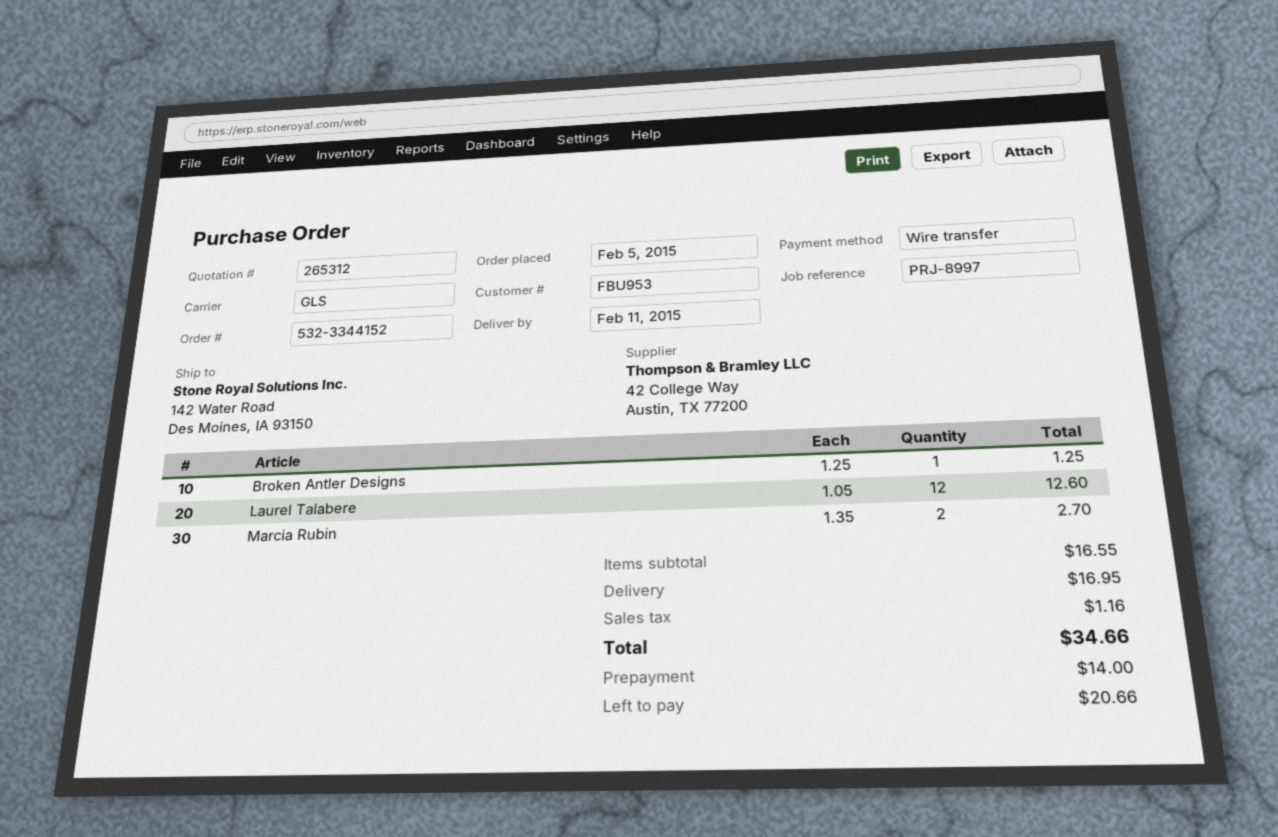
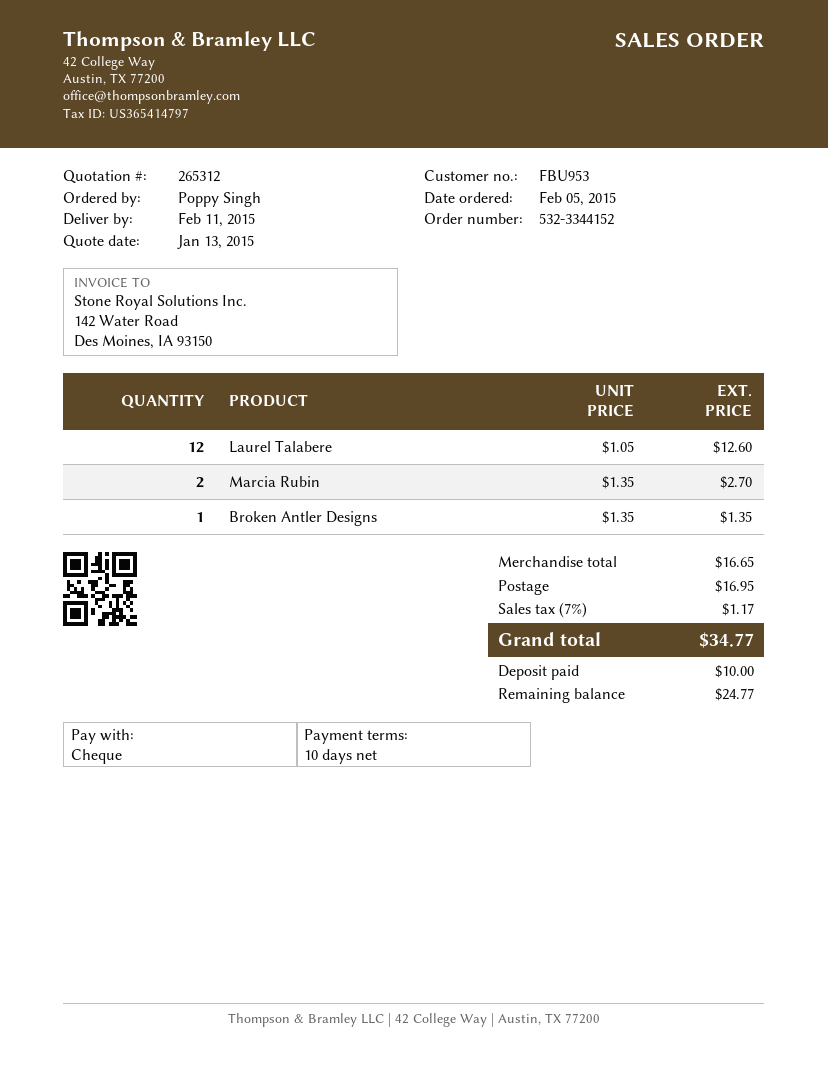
payment method: bank transfer -> cheque
Broken Antler Designs: 1 x 1.25 = 1.25 -> 1 x 1.35 = 1.35
subtotal: 16.55 -> 16.65
tax: 1.16 -> 1.17
total: 34.66 -> 34.77
deposit: 14.00 -> 10.00
balance: 20.66 -> 24.77

